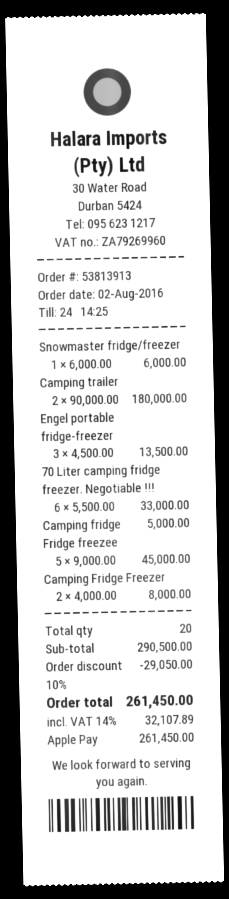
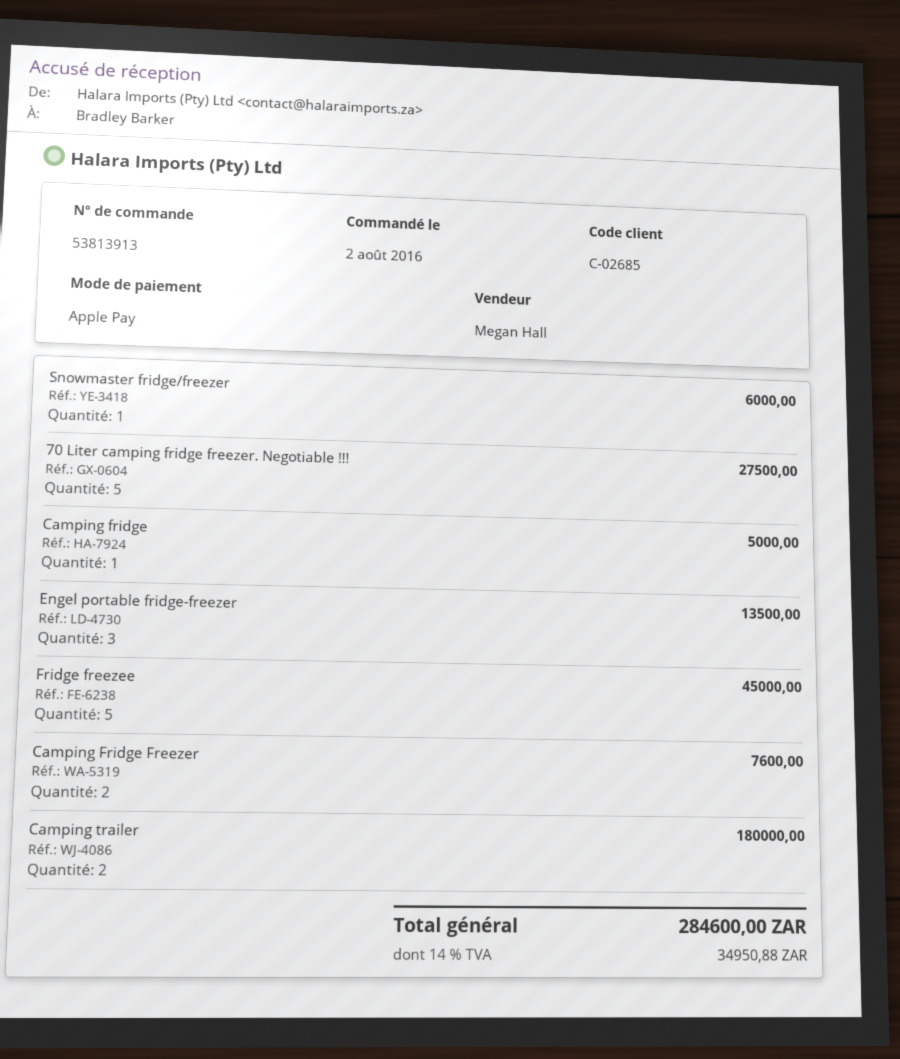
70 Liter camping fridge freezer. Negotiable !!!: 6 for 33000.00 -> 5 for 27500.00
Camping Fridge Freezer: 2 for 8000.00 -> 2 for 7600.00
discount: 10% = 29050.00 -> none
tax: 14% = 32107.89 -> 14% = 34950.88
total: 261450.00 -> 284600.00

